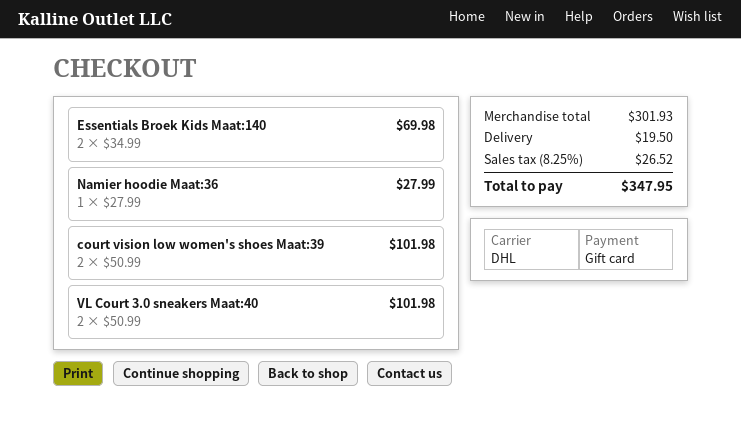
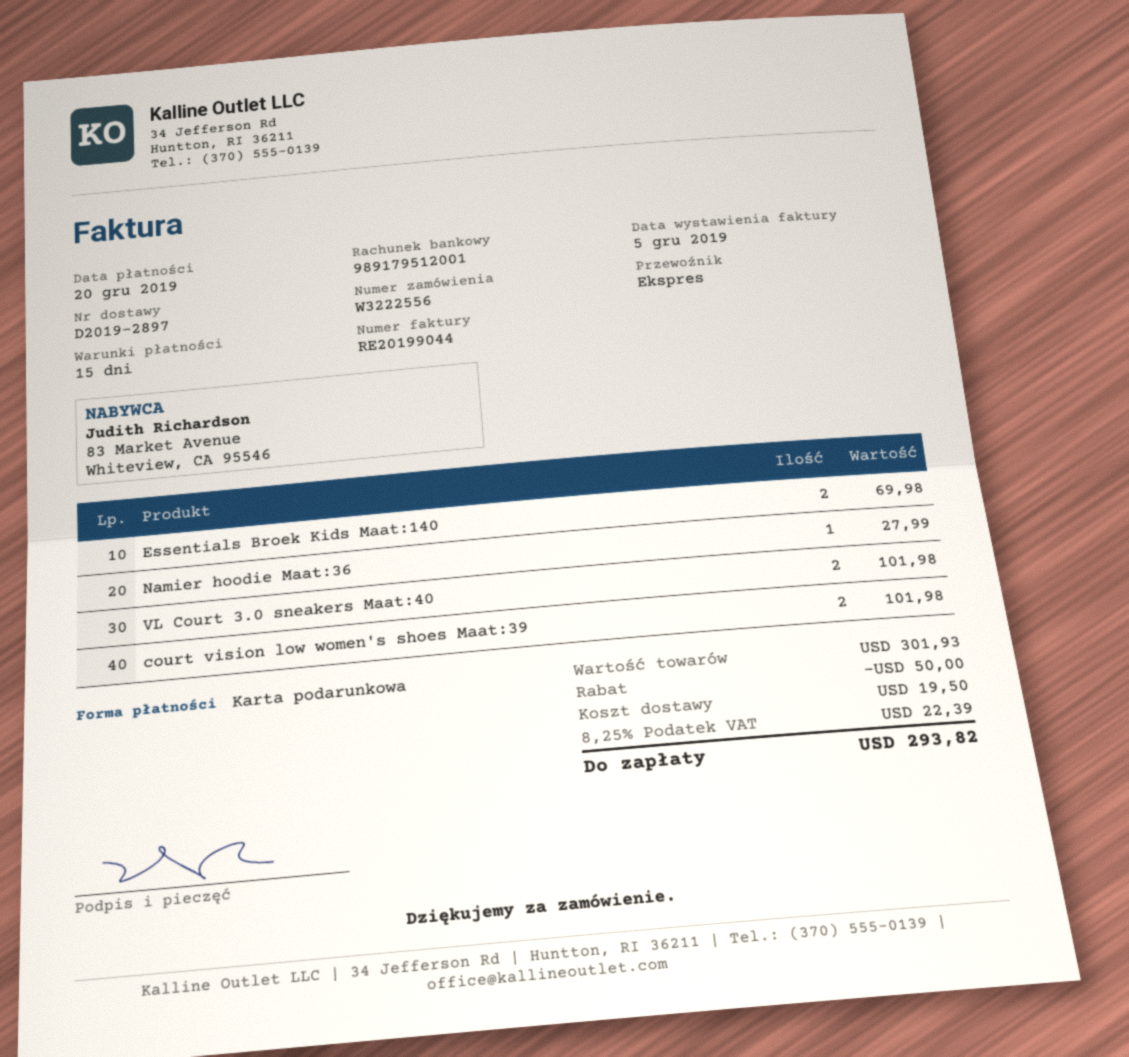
shipping method: DHL -> express
discount: none -> 50.00
tax: 8.25% = 26.52 -> 8.25% = 22.39
total: 347.95 -> 293.82

